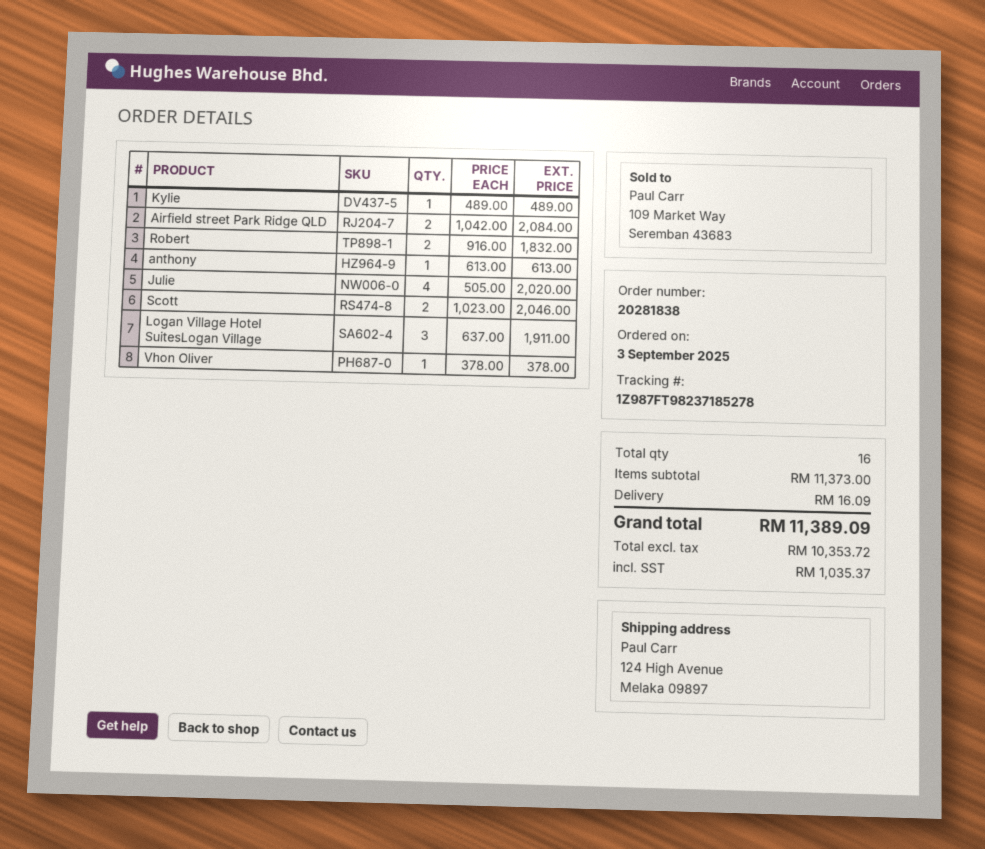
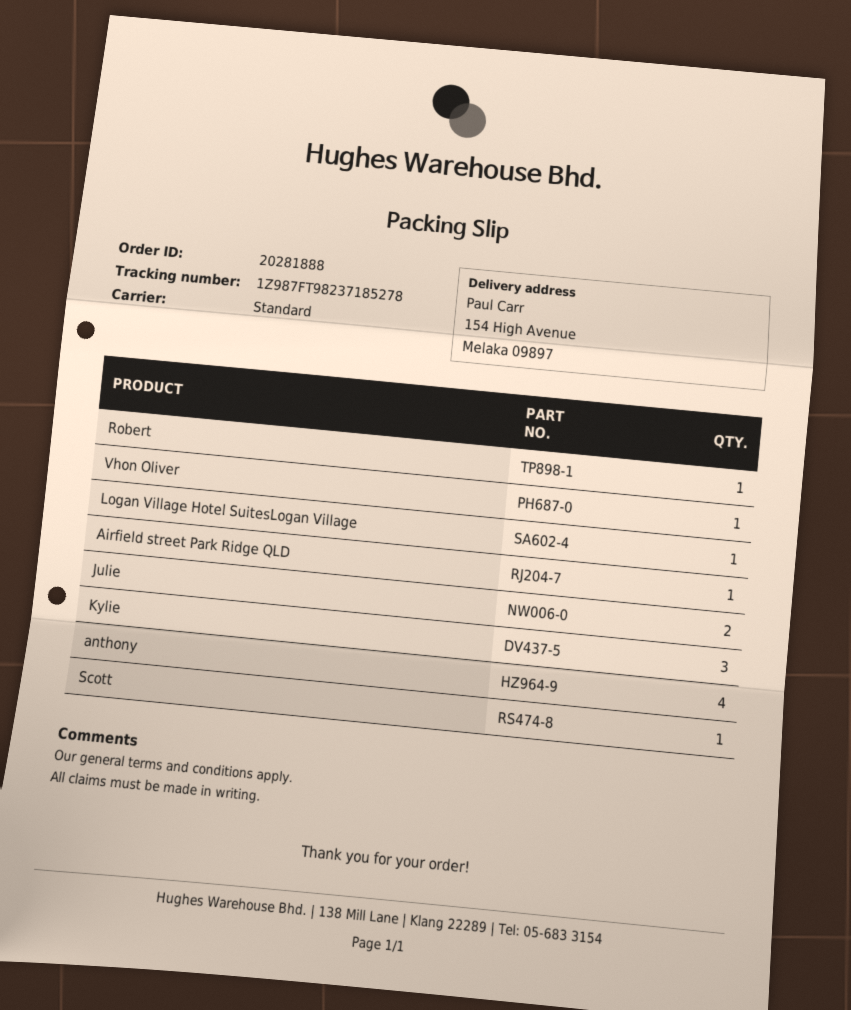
order number: 20281838 -> 20281888
ship to: 124 High Avenue, Melaka 09897 -> 154 High Avenue, Melaka 09897
Kylie: 1 -> 3
Airfield street Park Ridge QLD: 2 -> 1
Robert: 2 -> 1
anthony: 1 -> 4
Julie: 4 -> 2
Scott: 2 -> 1
Logan Village Hotel SuitesLogan Village: 3 -> 1

